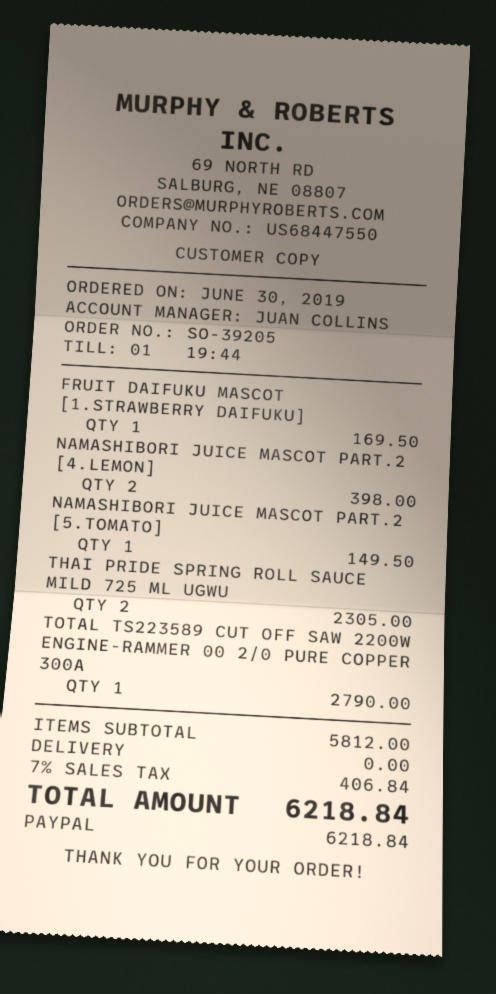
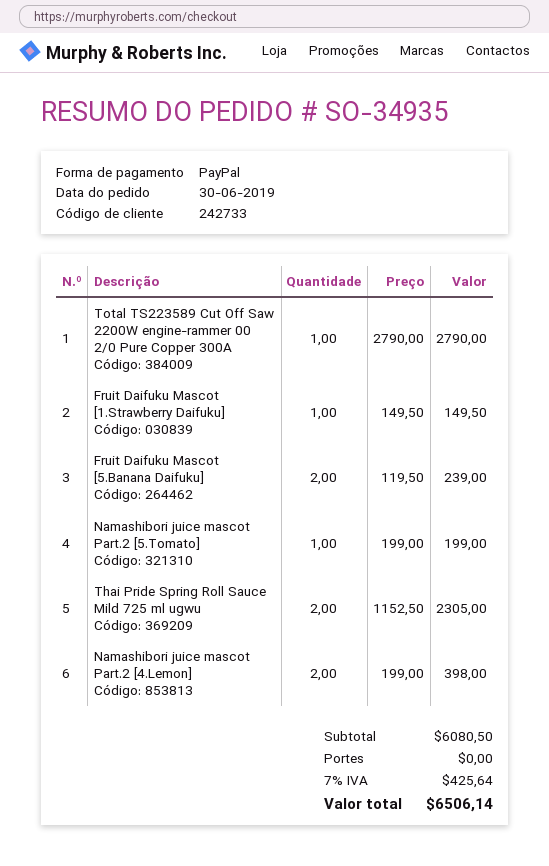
order number: SO-39205 -> SO-34935
FRUIT DAIFUKU MASCOT [1.STRAWBERRY DAIFUKU]: 1 for 169.50 -> 1 for 149.50
NAMASHIBORI JUICE MASCOT PART.2 [5.TOMATO]: 1 for 149.50 -> 1 for 199.00
Fruit Daifuku Mascot [5.Banana Daifuku]: none -> 2 for 239.00
subtotal: 5812.00 -> 6080.50
tax: 7% = 406.84 -> 7% = 425.64
total: 6218.84 -> 6506.14

